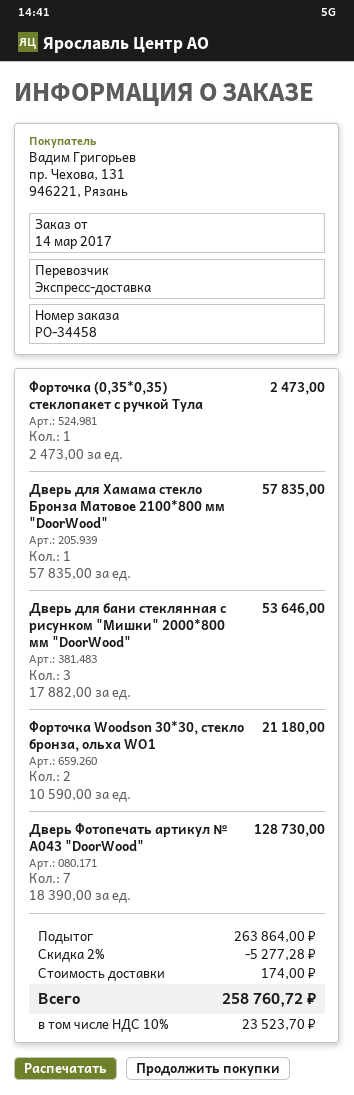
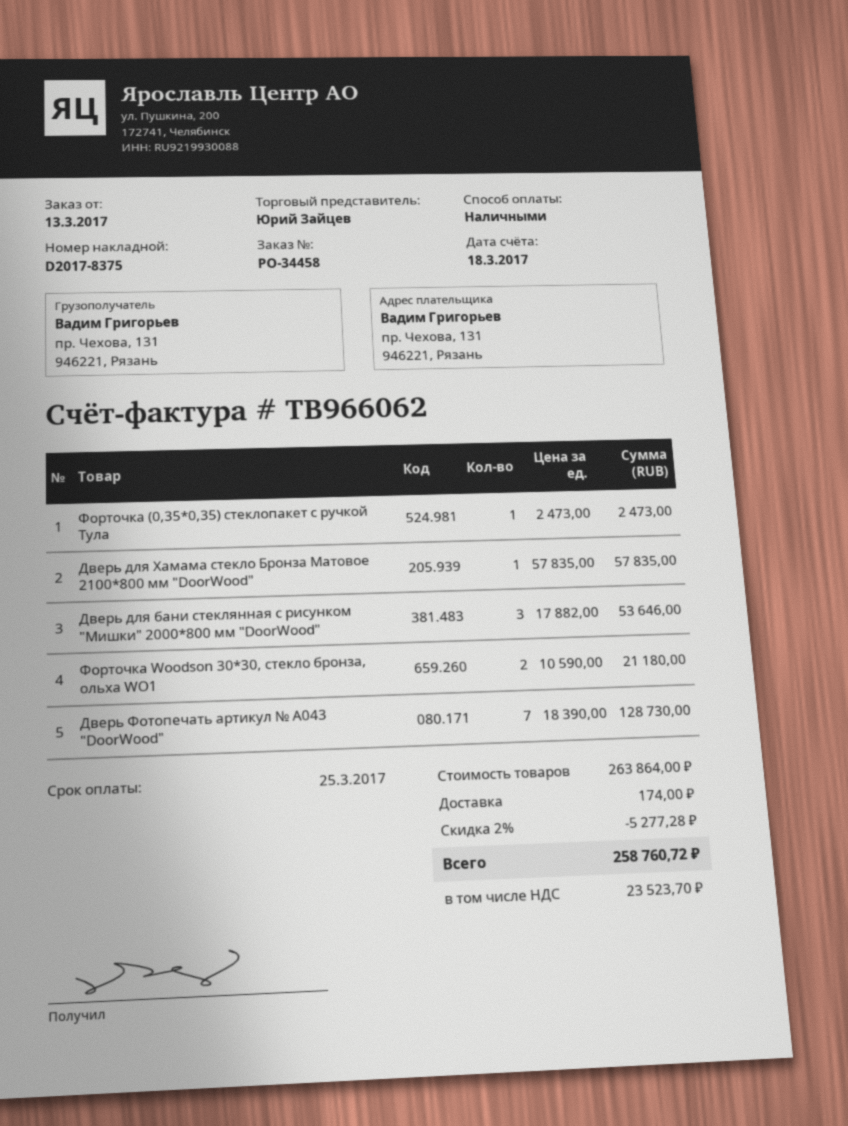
order date: 2017-03-14 -> 2017-03-13

